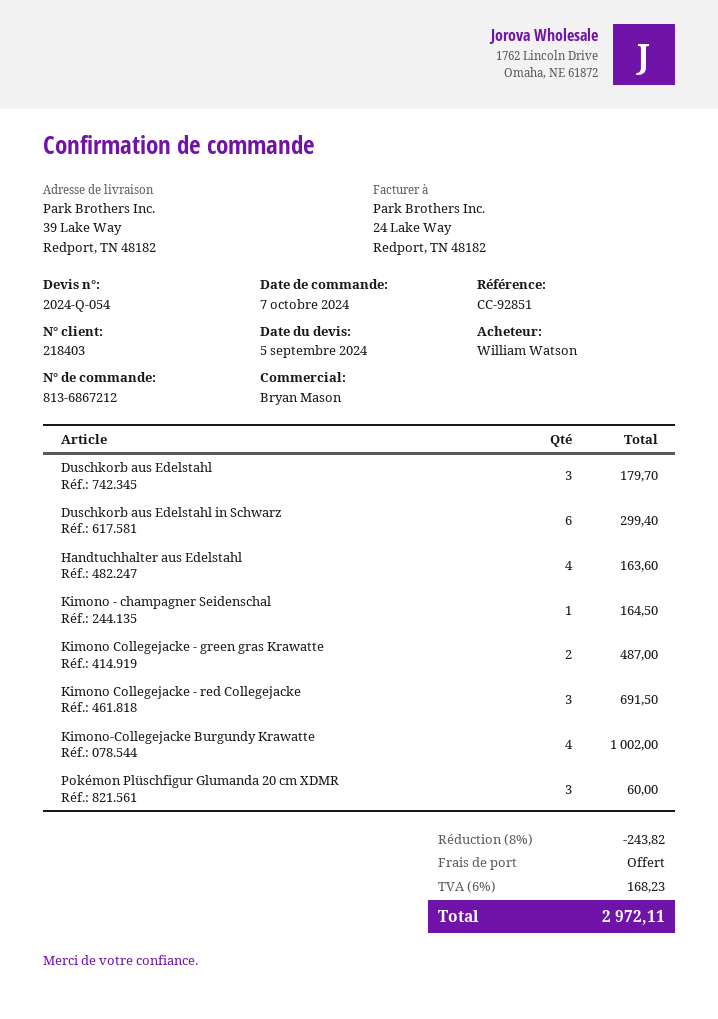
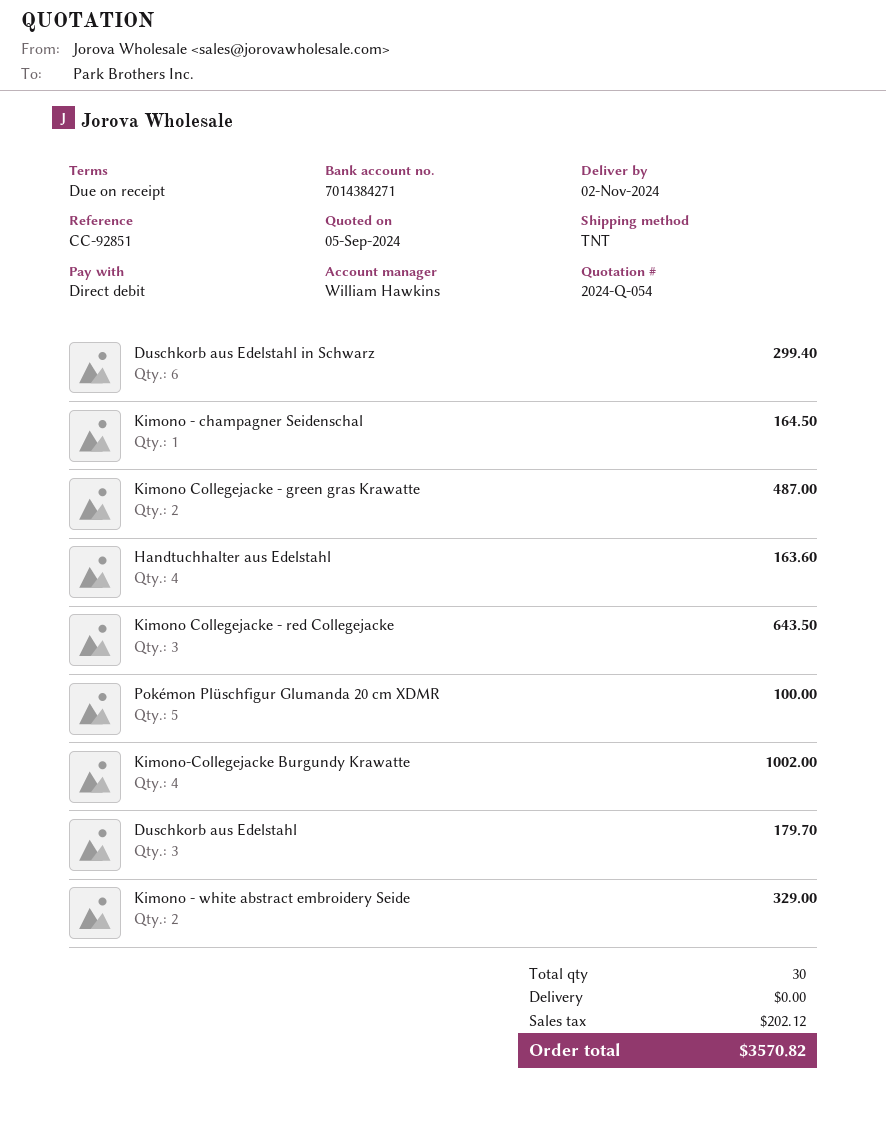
sales rep: Bryan Mason -> William Hawkins
Kimono Collegejacke - red Collegejacke: 3 for 691.50 -> 3 for 643.50
Pokémon Plüschfigur Glumanda 20 cm XDMR: 3 for 60.00 -> 5 for 100.00
Kimono - white abstract embroidery Seide: none -> 2 for 329.00
discount: 8% = 243.82 -> none
tax: 168.23 -> 202.12
total: 2972.11 -> 3570.82

